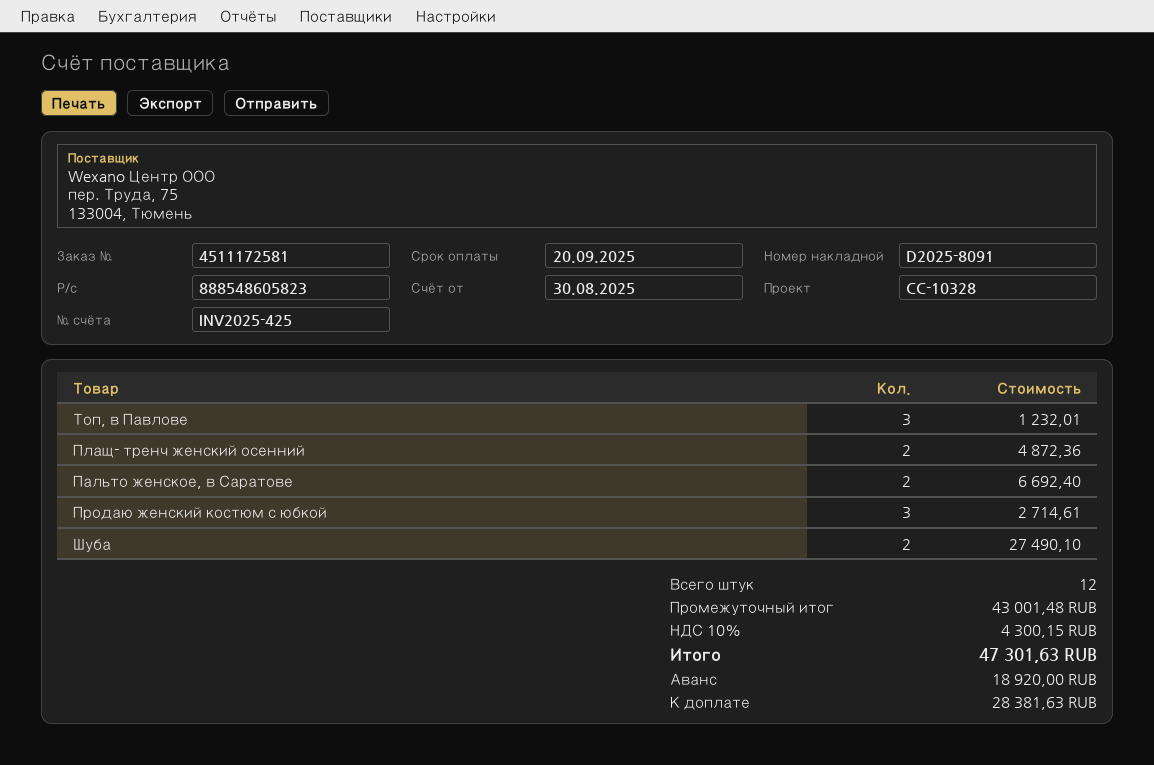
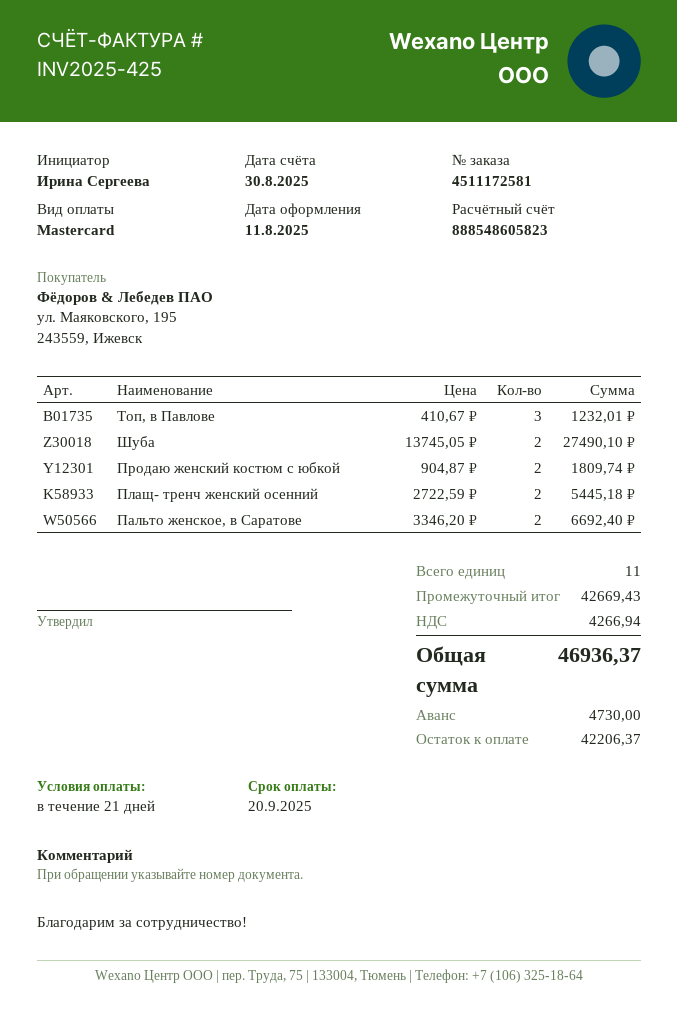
Плащ- тренч женский осенний: 2 for 4872.36 -> 2 for 5445.18
Продаю женский костюм с юбкой: 3 for 2714.61 -> 2 for 1809.74
total quantity: 12 -> 11
subtotal: 43001.48 -> 42669.43
tax: 4300.15 -> 4266.94
total: 47301.63 -> 46936.37
deposit: 18920.00 -> 4730.00
balance: 28381.63 -> 42206.37

